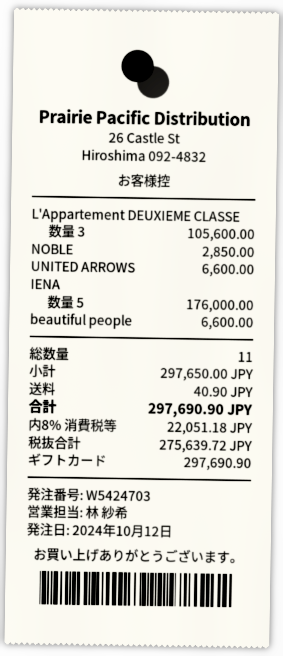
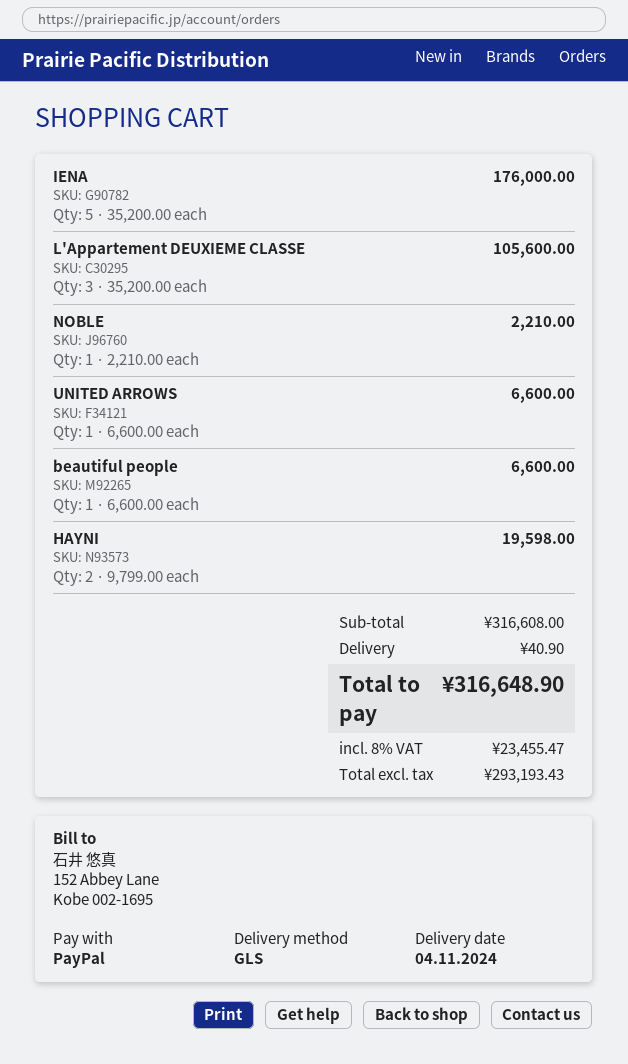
payment method: gift card -> PayPal
NOBLE: 1 for 2850.00 -> 1 for 2210.00
HAYNI: none -> 2 for 19598.00
subtotal: 297650.00 -> 316608.00
net: 275639.72 -> 293193.43
tax: 8% = 22051.18 -> 8% = 23455.47
total: 297690.90 -> 316648.90

